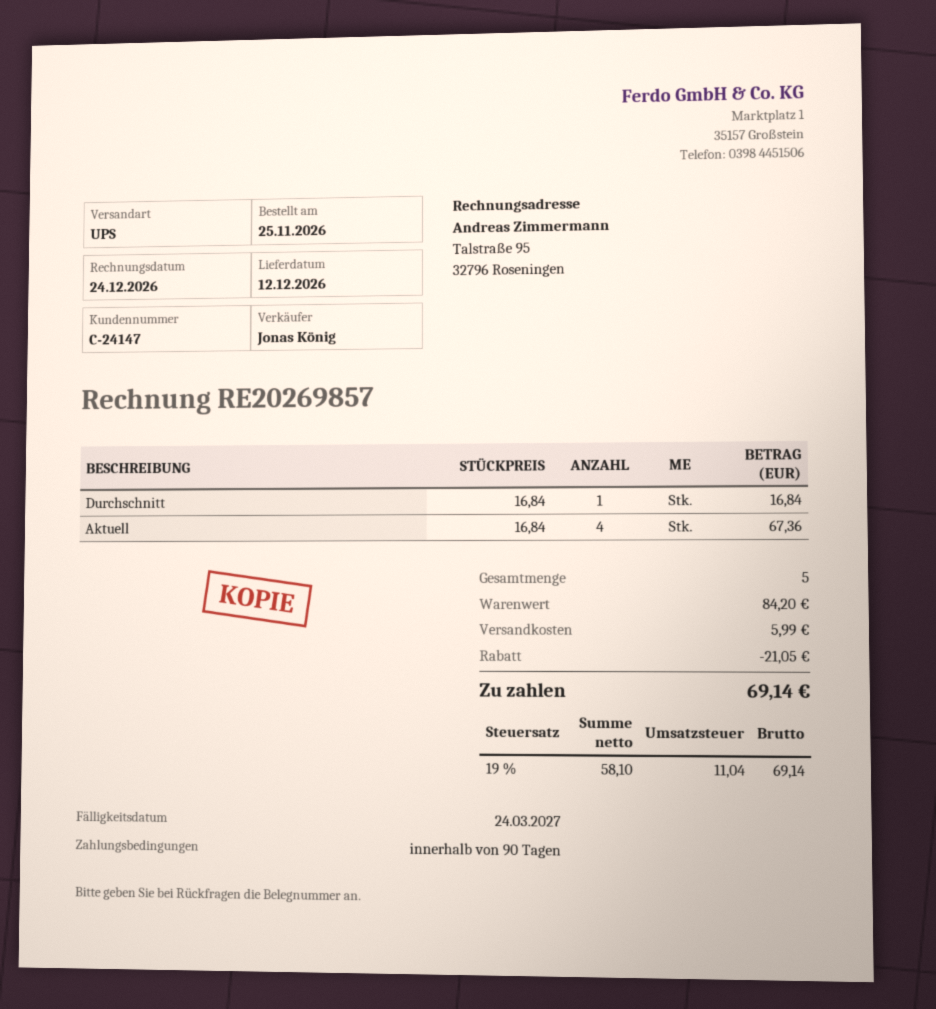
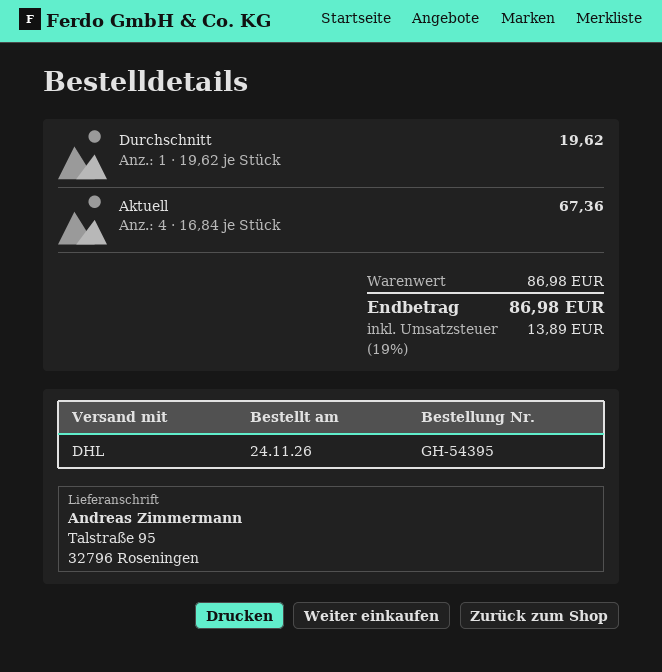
order date: 2026-11-25 -> 2026-11-24
shipping method: UPS -> DHL
Durchschnitt: 1 x 16.84 = 16.84 -> 1 x 19.62 = 19.62
subtotal: 84.20 -> 86.98
discount: 21.05 -> none
shipping: 5.99 -> none
tax: 19% = 11.04 -> 19% = 13.89
total: 69.14 -> 86.98

